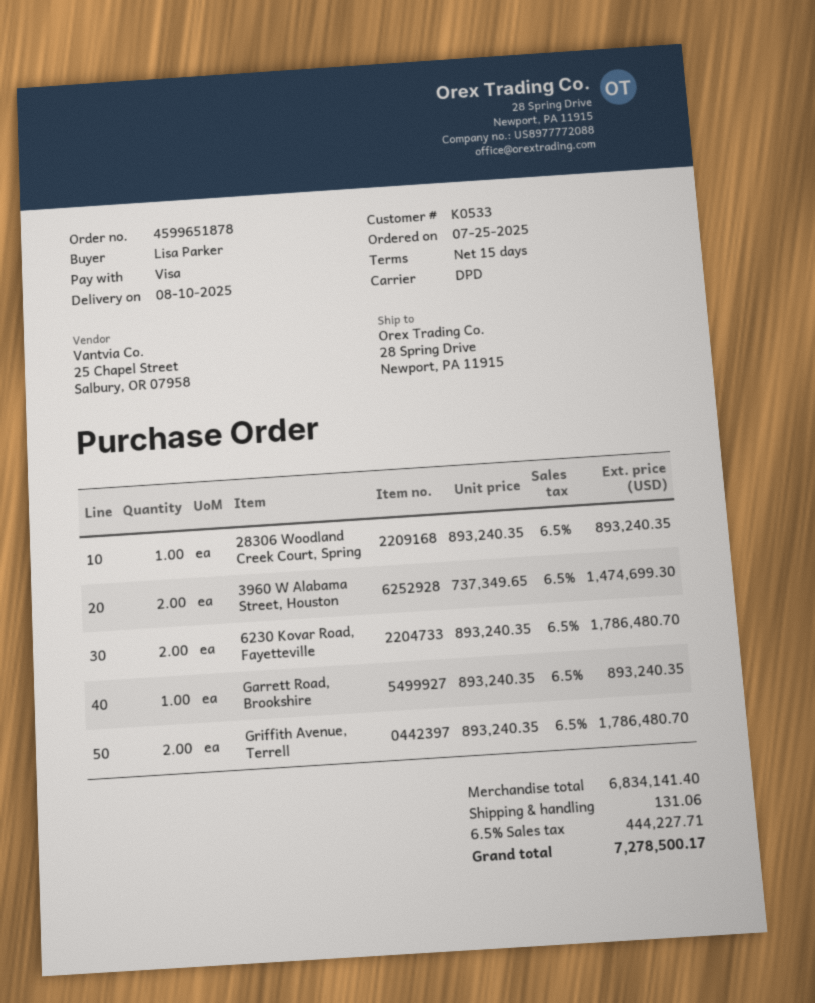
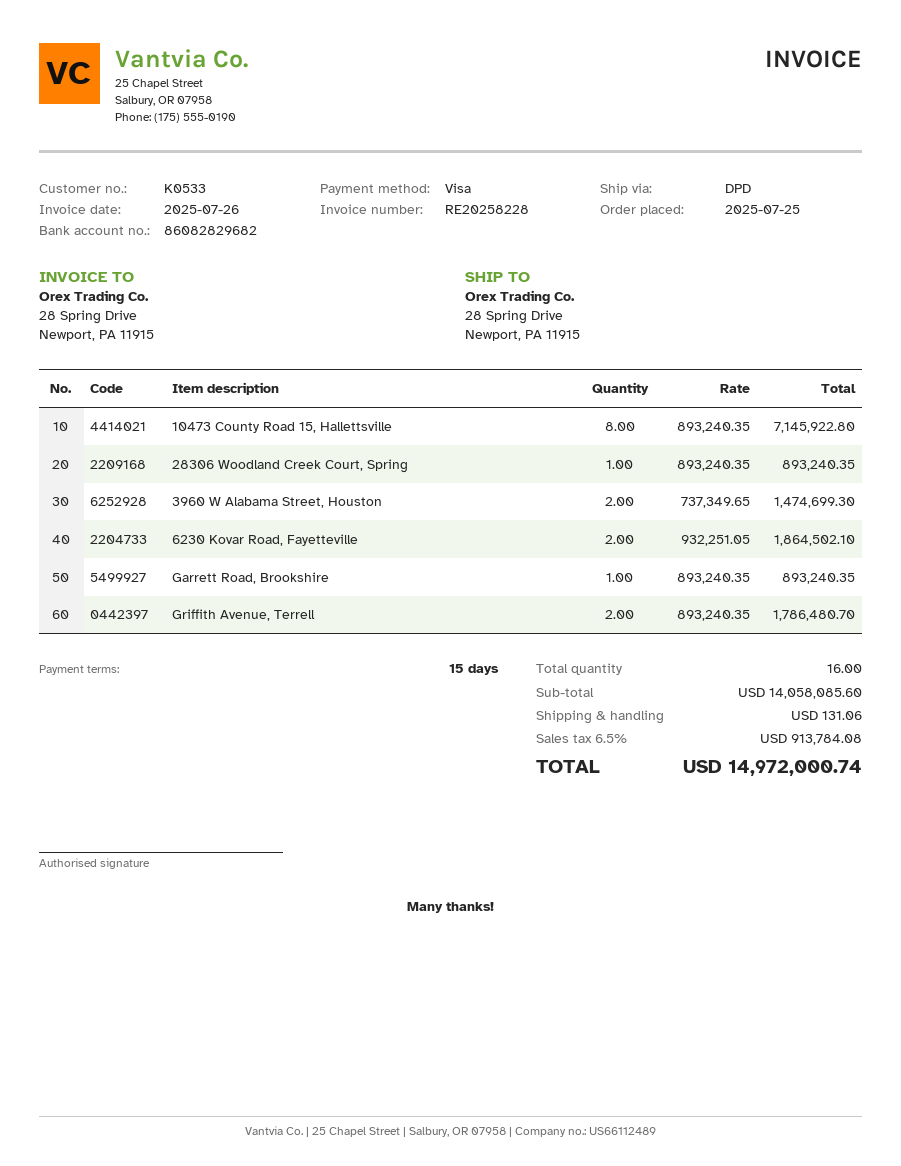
6230 Kovar Road, Fayetteville: 2 x 893240.35 = 1786480.70 -> 2 x 932251.05 = 1864502.10
10473 County Road 15, Hallettsville: none -> 8 x 893240.35 = 7145922.80
subtotal: 6834141.40 -> 14058085.60
tax: 6.5% = 444227.71 -> 6.5% = 913784.08
total: 7278500.17 -> 14972000.74

